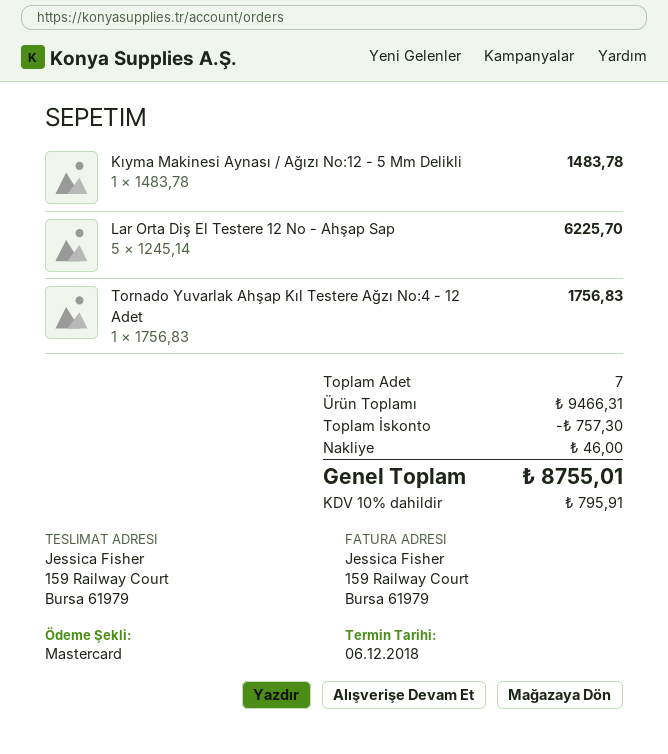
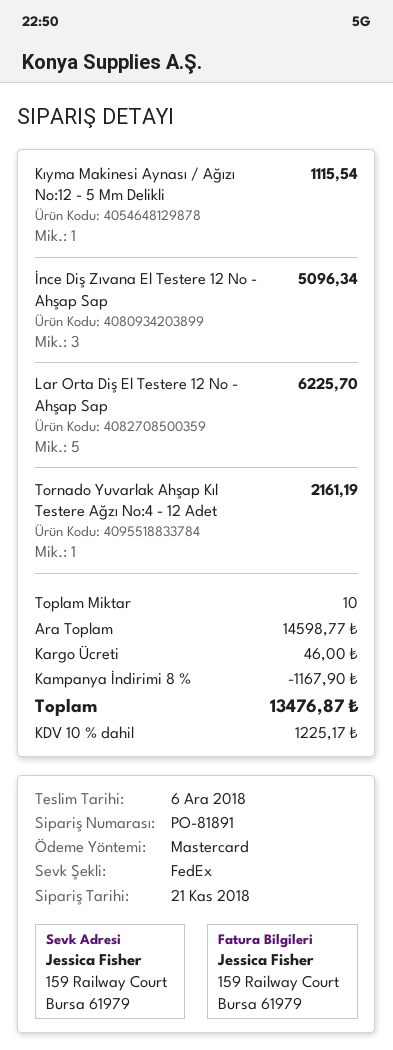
Kıyma Makinesi Aynası / Ağızı No:12 - 5 Mm Delikli: 1 for 1483.78 -> 1 for 1115.54
Tornado Yuvarlak Ahşap Kıl Testere Ağzı No:4 - 12 Adet: 1 for 1756.83 -> 1 for 2161.19
İnce Diş Zıvana El Testere 12 No - Ahşap Sap: none -> 3 for 5096.34
total quantity: 7 -> 10
subtotal: 9466.31 -> 14598.77
discount: 757.30 -> 1167.90
tax: 10% = 795.91 -> 10% = 1225.17
total: 8755.01 -> 13476.87

